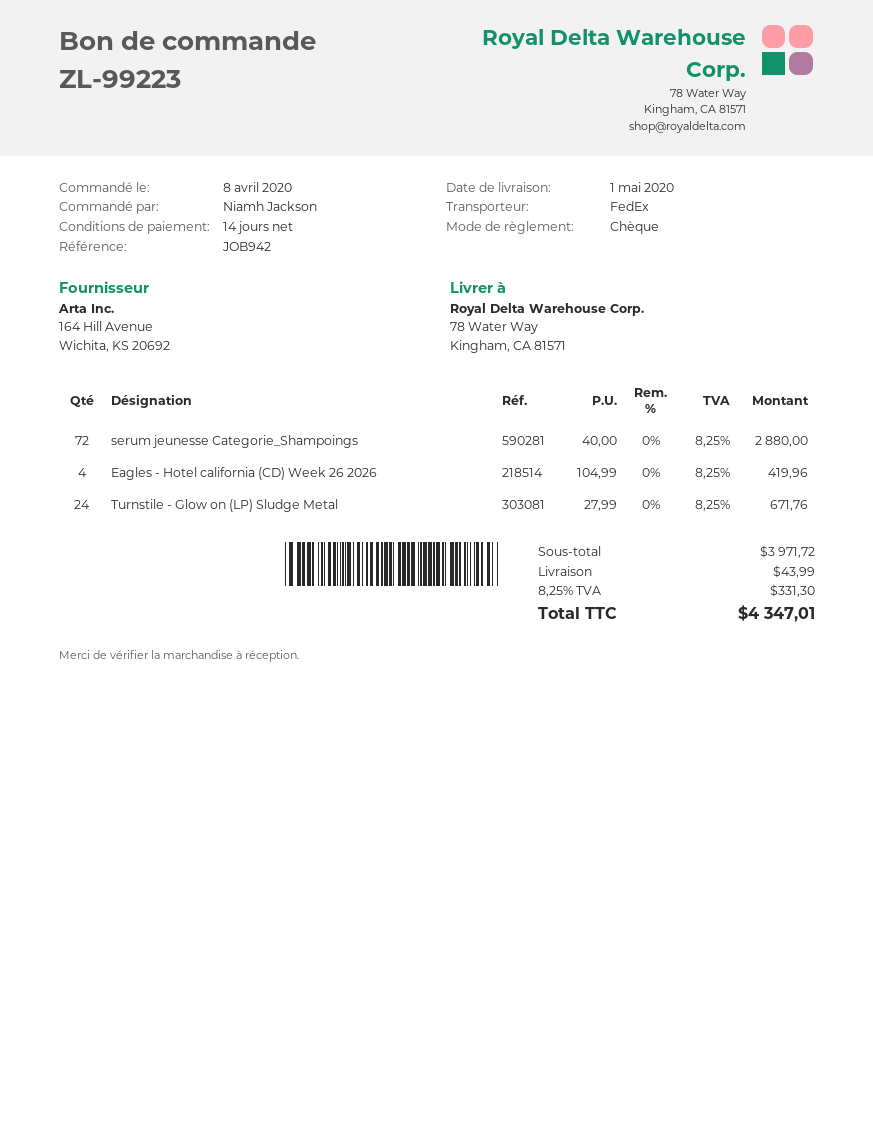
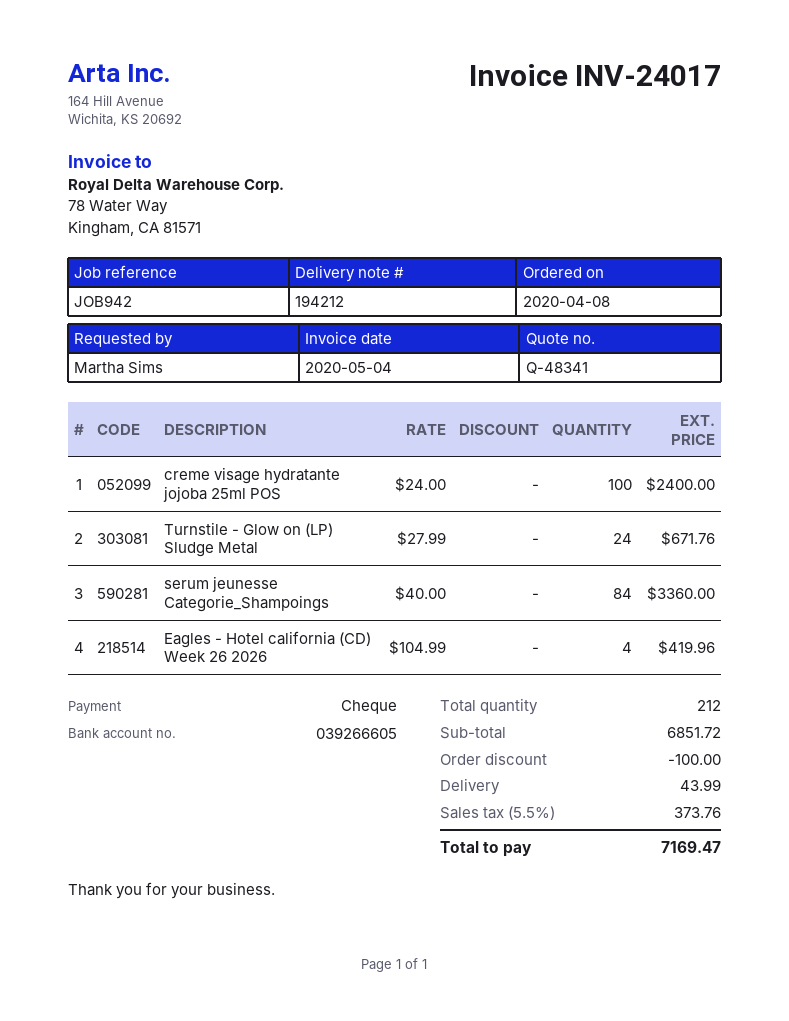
ordered by: Niamh Jackson -> Martha Sims
serum jeunesse Categorie_Shampoings: 72 x 40.00 = 2880.00 -> 84 x 40.00 = 3360.00
creme visage hydratante jojoba 25ml POS: none -> 100 x 24.00 = 2400.00
subtotal: 3971.72 -> 6851.72
discount: none -> 100.00
tax: 8.25% = 331.30 -> 5.5% = 373.76
total: 4347.01 -> 7169.47

